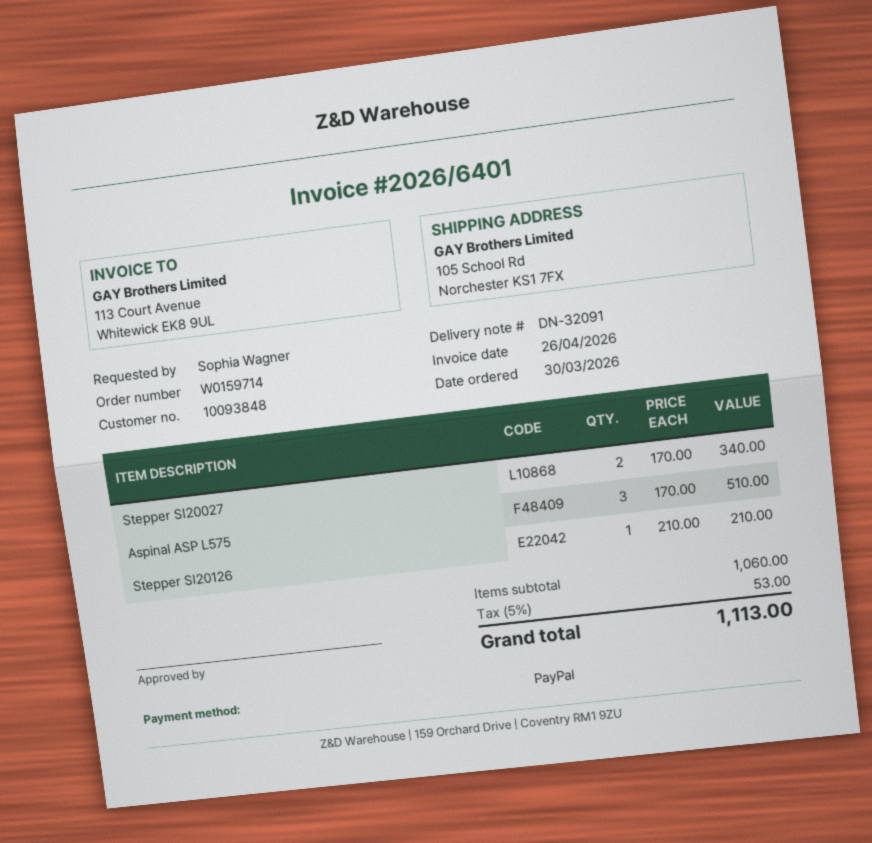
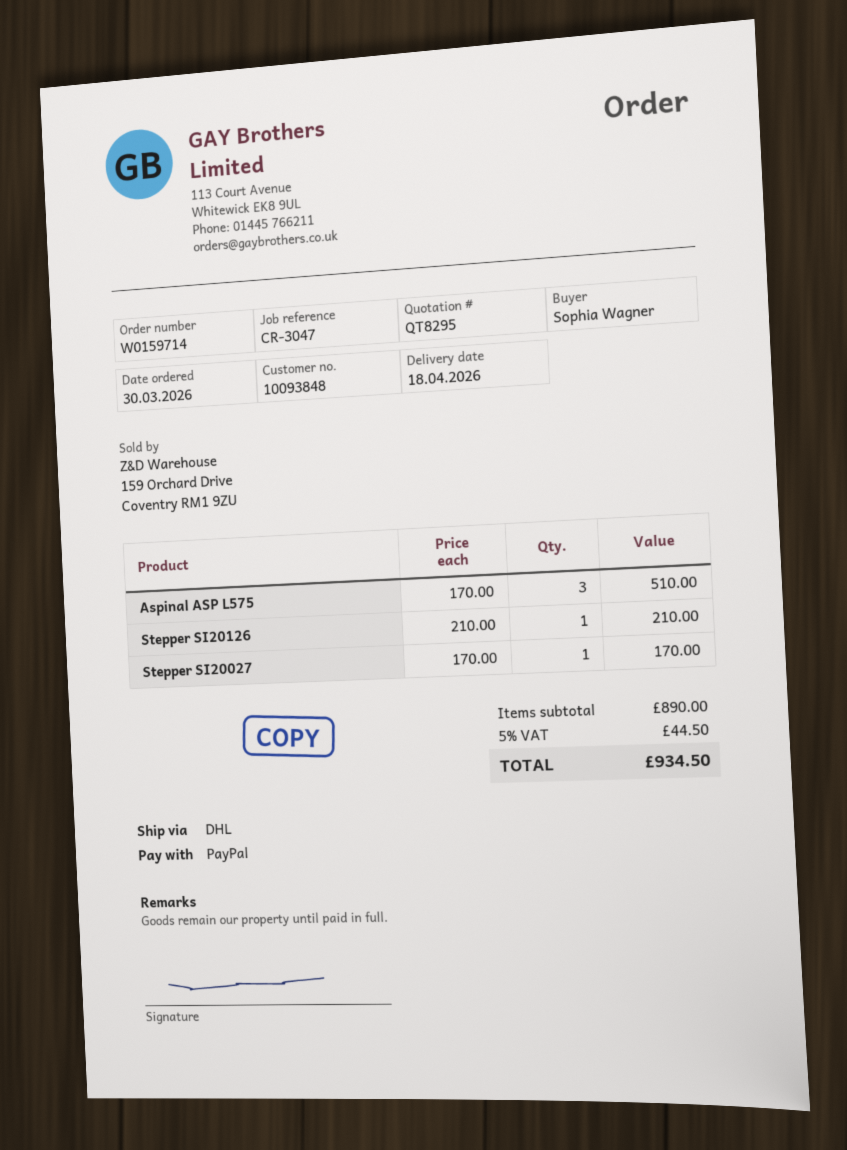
Stepper SI20027: 2 x 170.00 = 340.00 -> 1 x 170.00 = 170.00
subtotal: 1060.00 -> 890.00
tax: 5% = 53.00 -> 5% = 44.50
total: 1113.00 -> 934.50

